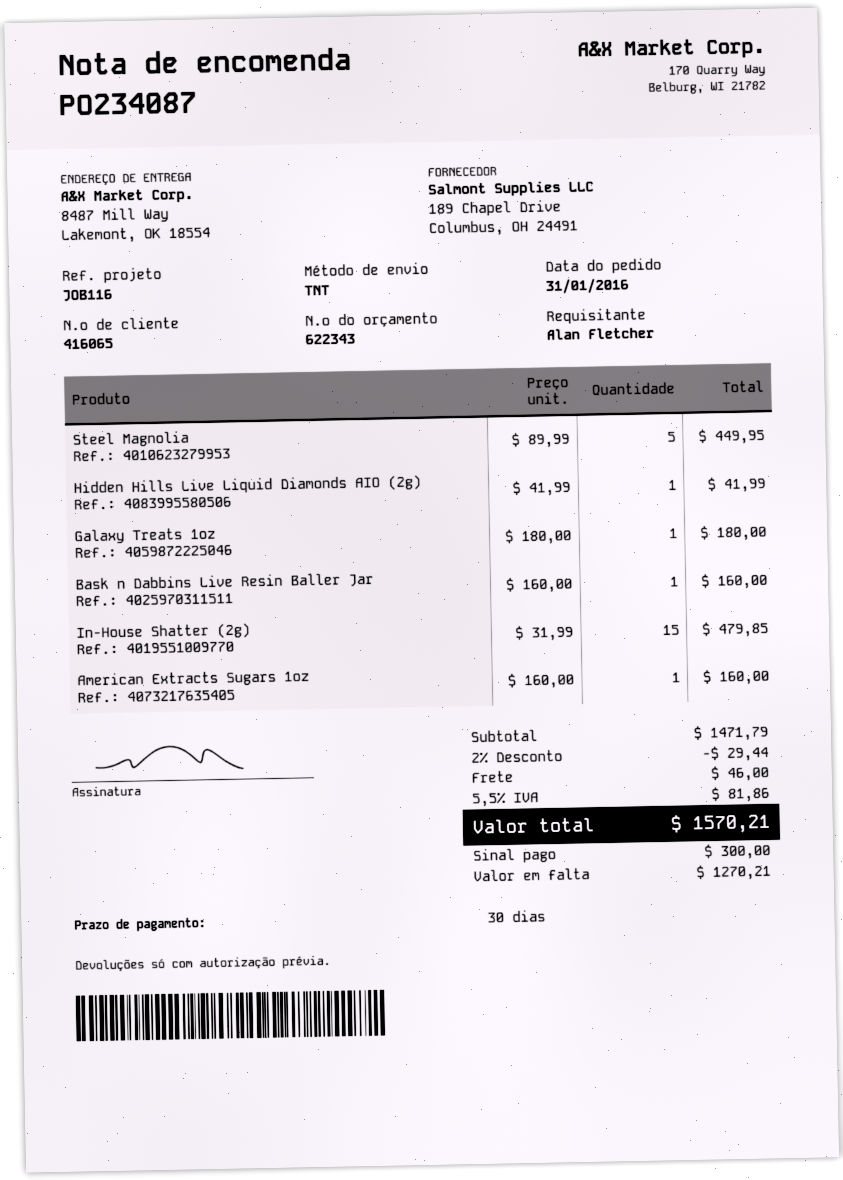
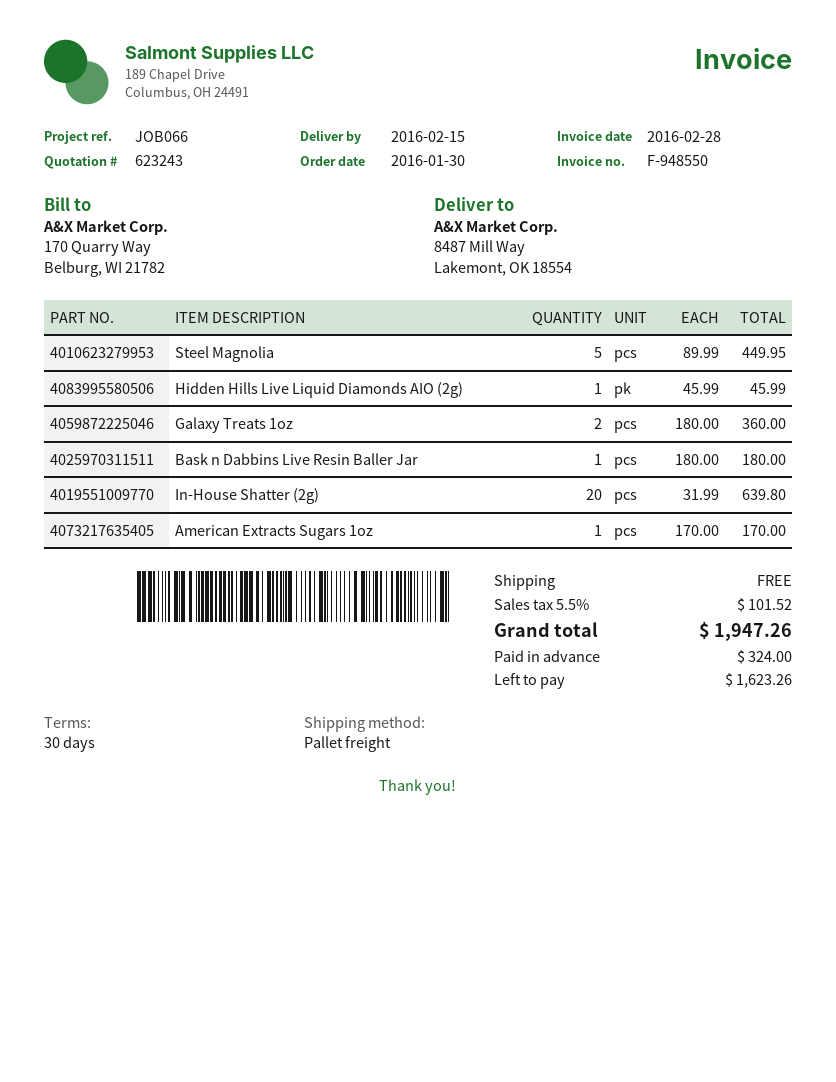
quote number: 622343 -> 623243
order date: 2016-01-31 -> 2016-01-30
reference: JOB116 -> JOB066
shipping method: TNT -> pallet freight
Hidden Hills Live Liquid Diamonds AIO (2g): 1 x 41.99 = 41.99 -> 1 x 45.99 = 45.99
Galaxy Treats 1oz: 1 x 180.00 = 180.00 -> 2 x 180.00 = 360.00
Bask n Dabbins Live Resin Baller Jar: 1 x 160.00 = 160.00 -> 1 x 180.00 = 180.00
In-House Shatter (2g): 15 x 31.99 = 479.85 -> 20 x 31.99 = 639.80
American Extracts Sugars 1oz: 1 x 160.00 = 160.00 -> 1 x 170.00 = 170.00
discount: 2% = 29.44 -> none
shipping: 46.00 -> 0.00
tax: 5.5% = 81.86 -> 5.5% = 101.52
total: 1570.21 -> 1947.26
deposit: 300.00 -> 324.00
balance: 1270.21 -> 1623.26

